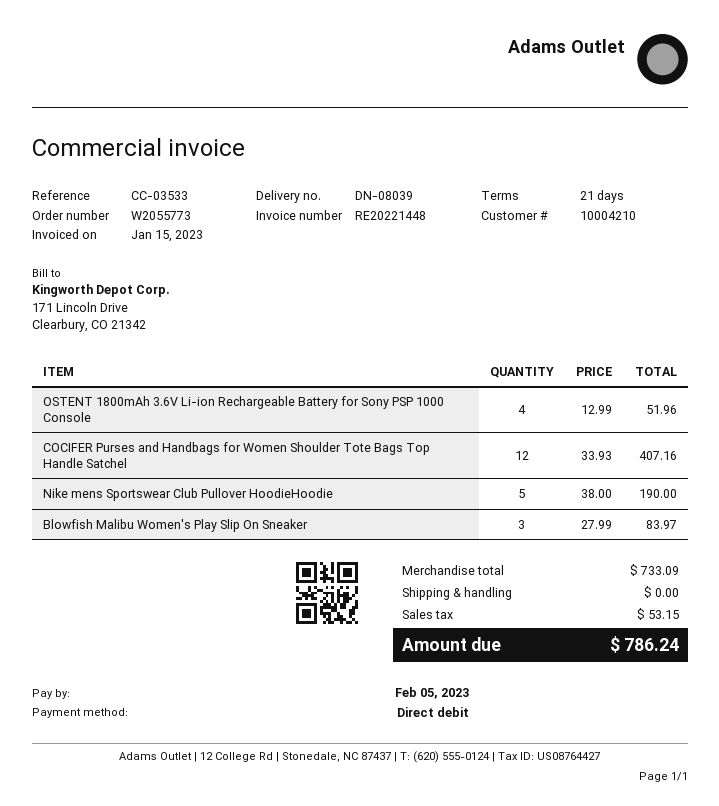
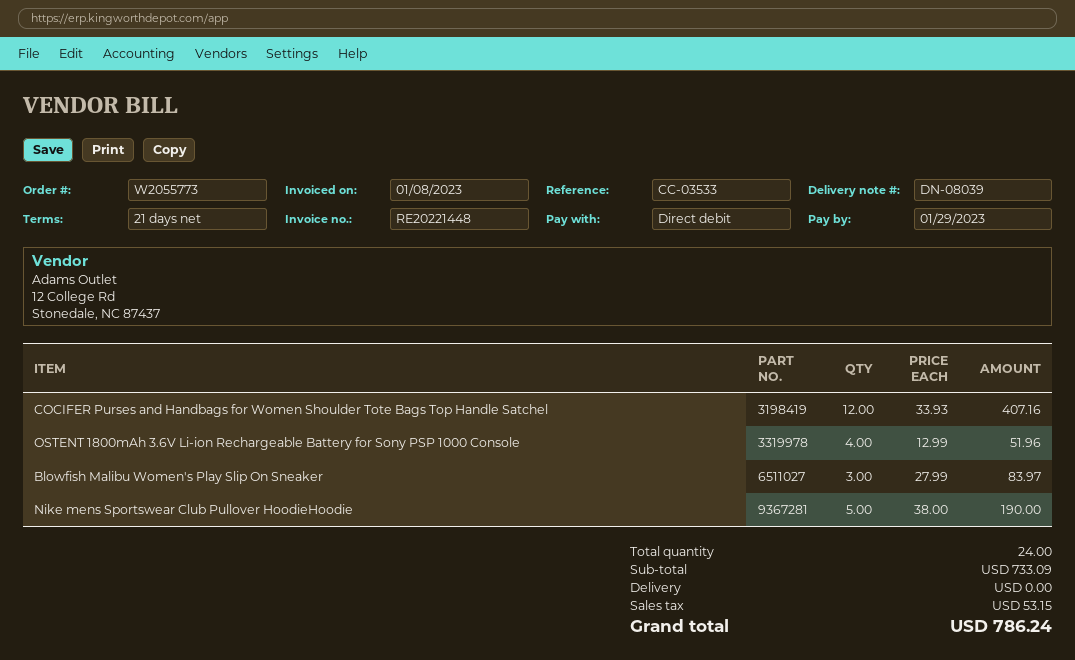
invoice date: 2023-01-15 -> 2023-01-08
due date: 2023-02-05 -> 2023-01-29

